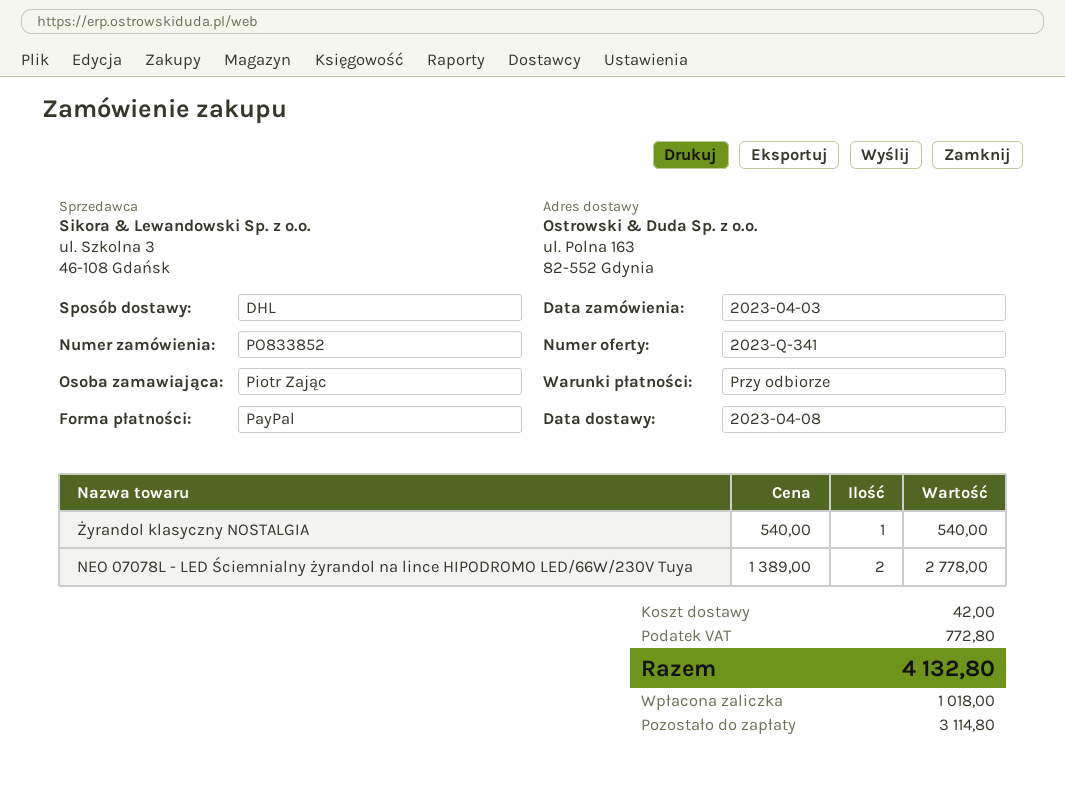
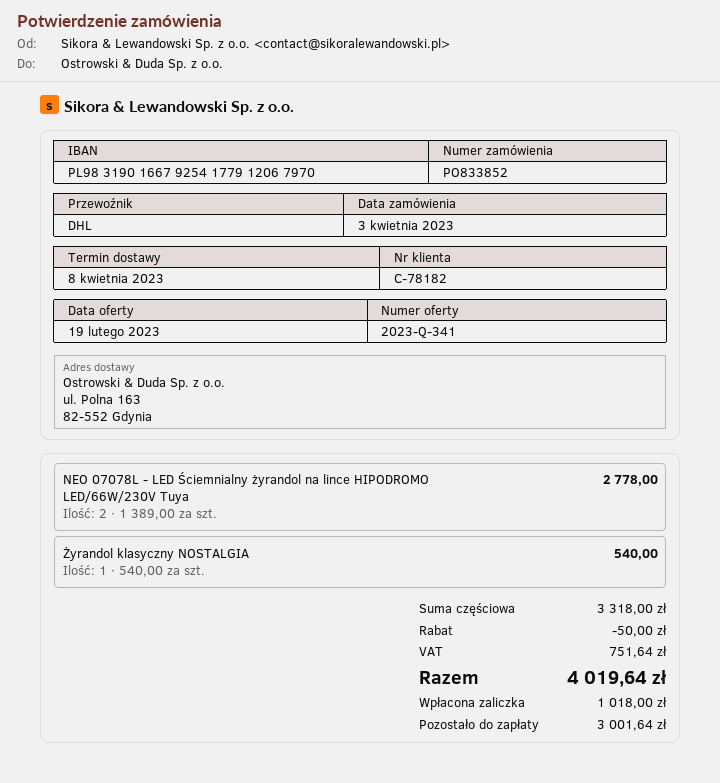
discount: none -> 50.00
shipping: 42.00 -> none
tax: 772.80 -> 751.64
total: 4132.80 -> 4019.64
balance: 3114.80 -> 3001.64

